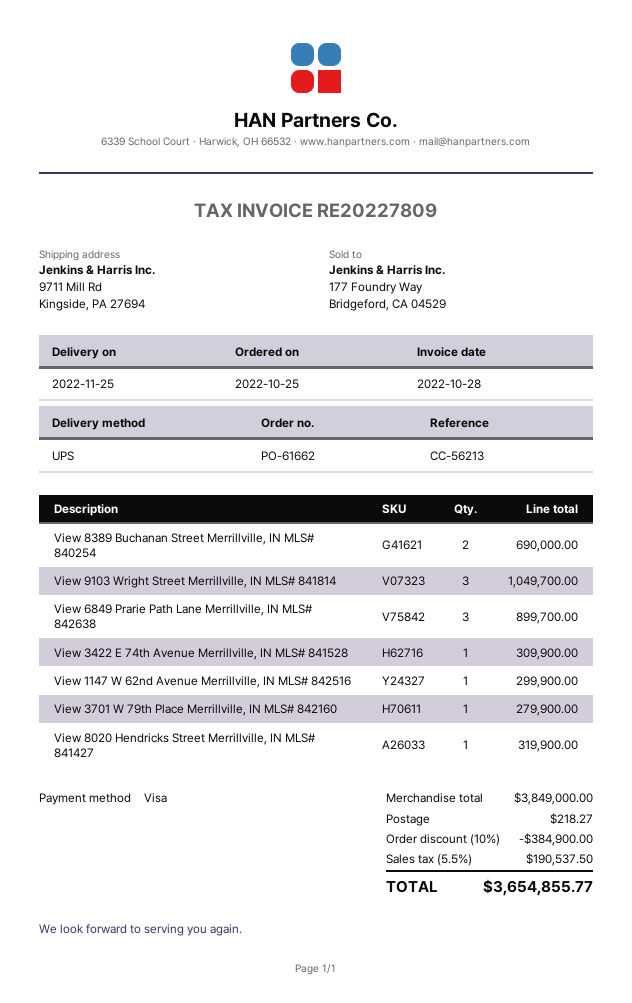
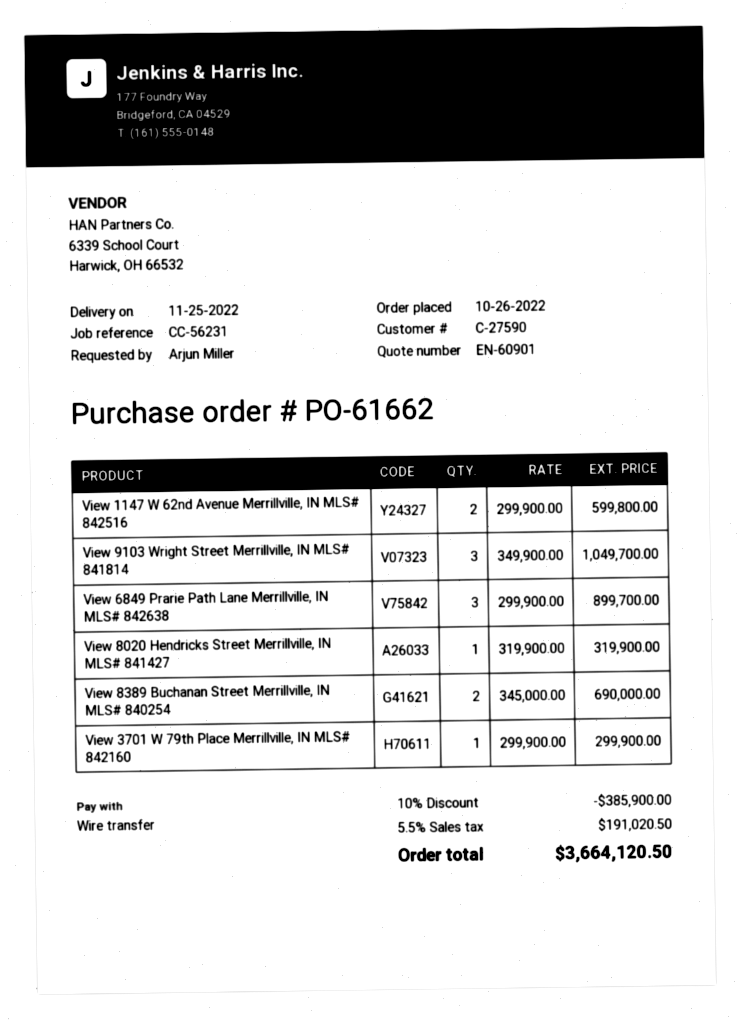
order date: 2022-10-25 -> 2022-10-26
reference: CC-56213 -> CC-56231
payment method: Visa -> bank transfer
View 3422 E 74th Avenue Merrillville, IN MLS# 841528: 1 for 309900.00 -> none
View 1147 W 62nd Avenue Merrillville, IN MLS# 842516: 1 for 299900.00 -> 2 for 599800.00
View 3701 W 79th Place Merrillville, IN MLS# 842160: 1 for 279900.00 -> 1 for 299900.00
discount: 10% = 384900.00 -> 10% = 385900.00
shipping: 218.27 -> none
tax: 5.5% = 190537.50 -> 5.5% = 191020.50
total: 3654855.77 -> 3664120.50

